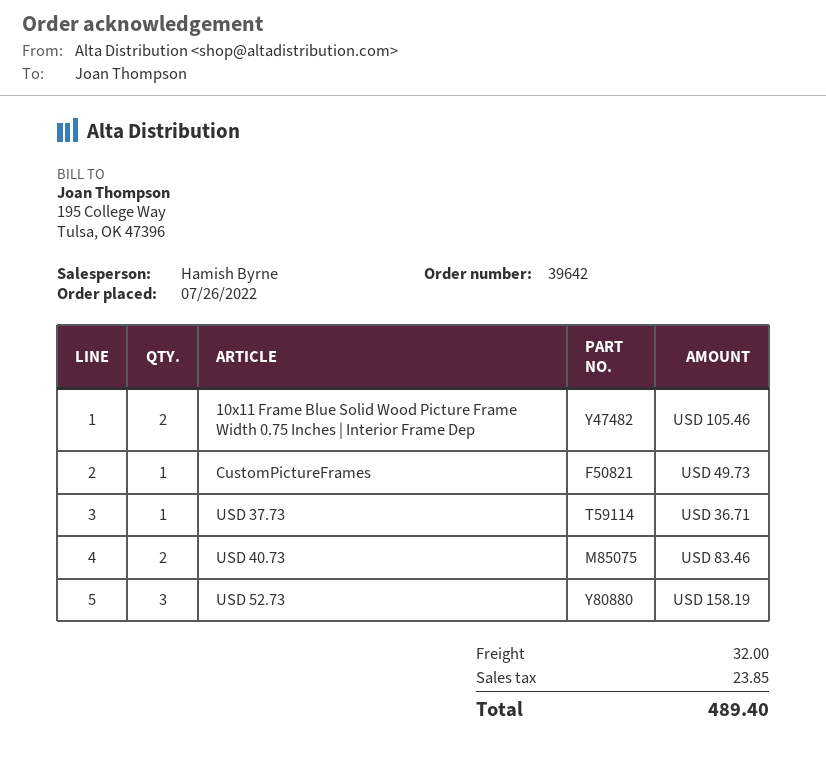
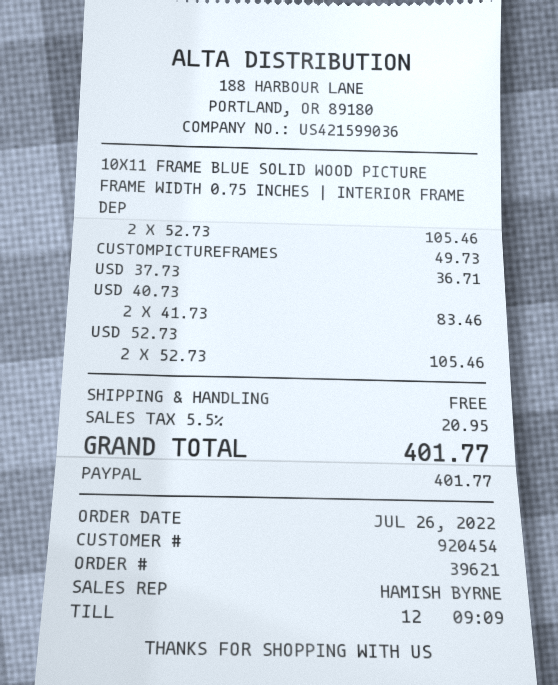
order number: 39642 -> 39621
USD 52.73: 3 for 158.19 -> 2 for 105.46
shipping: 32.00 -> 0.00
tax: 23.85 -> 20.95
total: 489.40 -> 401.77

